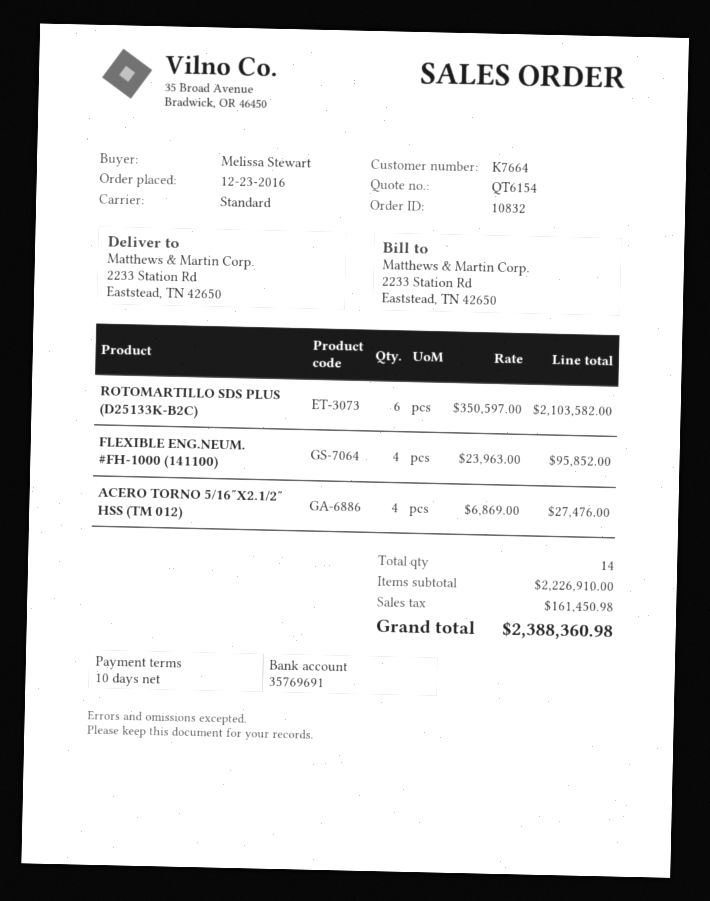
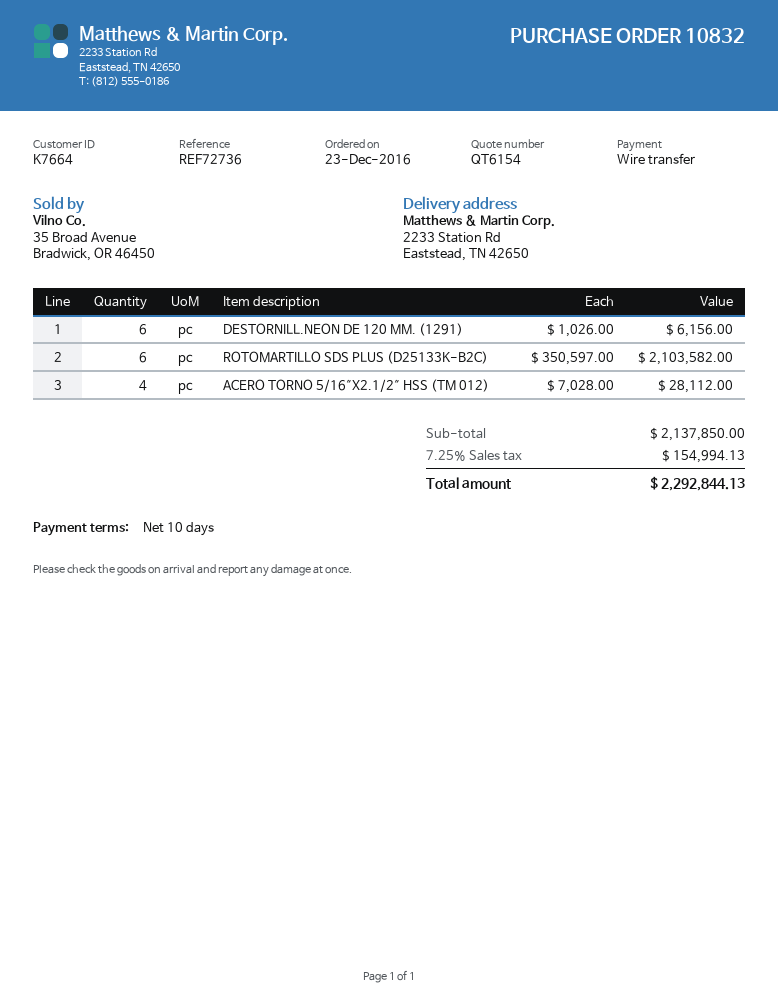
FLEXIBLE ENG.NEUM. #FH-1000 (141100): 4 x 23963.00 = 95852.00 -> none
ACERO TORNO 5/16″X2.1/2″ HSS (TM 012): 4 x 6869.00 = 27476.00 -> 4 x 7028.00 = 28112.00
DESTORNILL.NEON DE 120 MM. (1291): none -> 6 x 1026.00 = 6156.00
subtotal: 2226910.00 -> 2137850.00
tax: 161450.98 -> 154994.13
total: 2388360.98 -> 2292844.13

